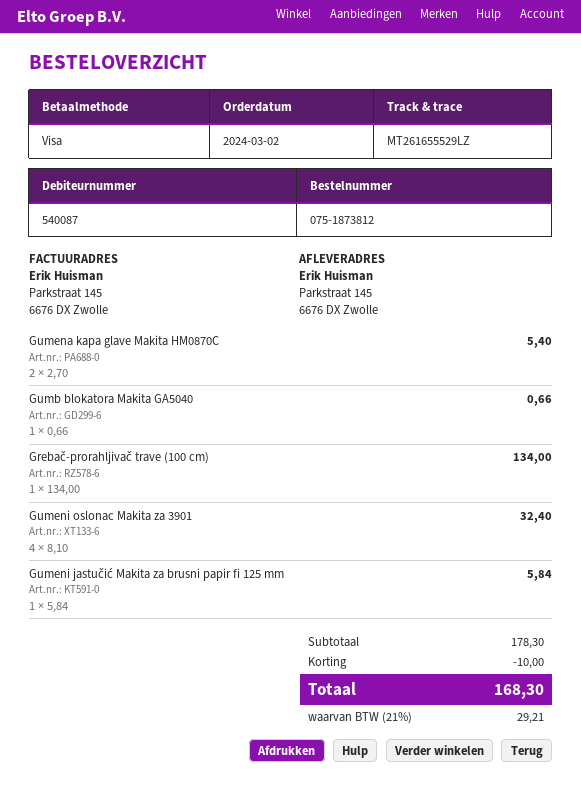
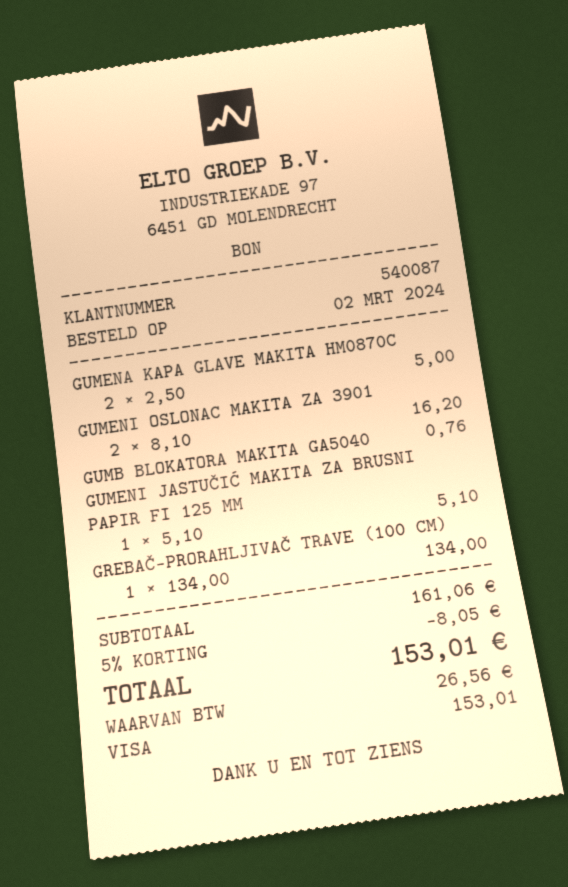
Gumena kapa glave Makita HM0870C: 2 x 2.70 = 5.40 -> 2 x 2.50 = 5.00
Gumb blokatora Makita GA5040: 1 x 0.66 = 0.66 -> 1 x 0.76 = 0.76
Gumeni oslonac Makita za 3901: 4 x 8.10 = 32.40 -> 2 x 8.10 = 16.20
Gumeni jastučić Makita za brusni papir fi 125 mm: 1 x 5.84 = 5.84 -> 1 x 5.10 = 5.10
subtotal: 178.30 -> 161.06
discount: 10.00 -> 8.05
tax: 29.21 -> 26.56
total: 168.30 -> 153.01

